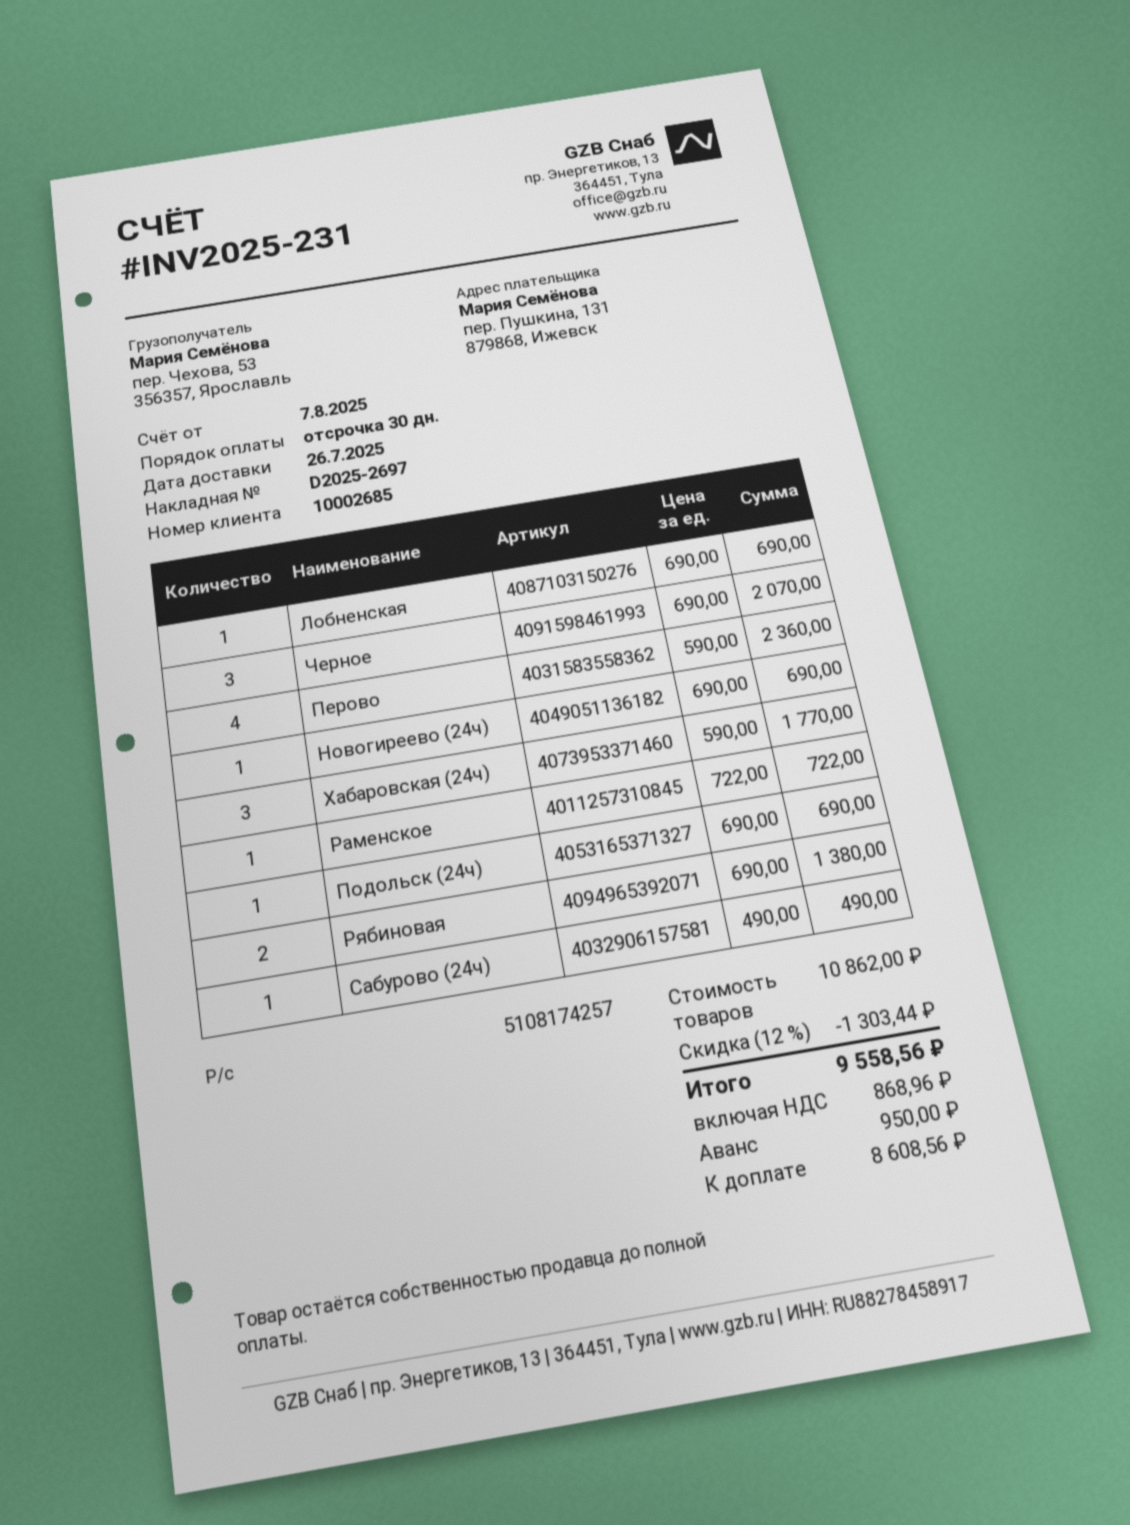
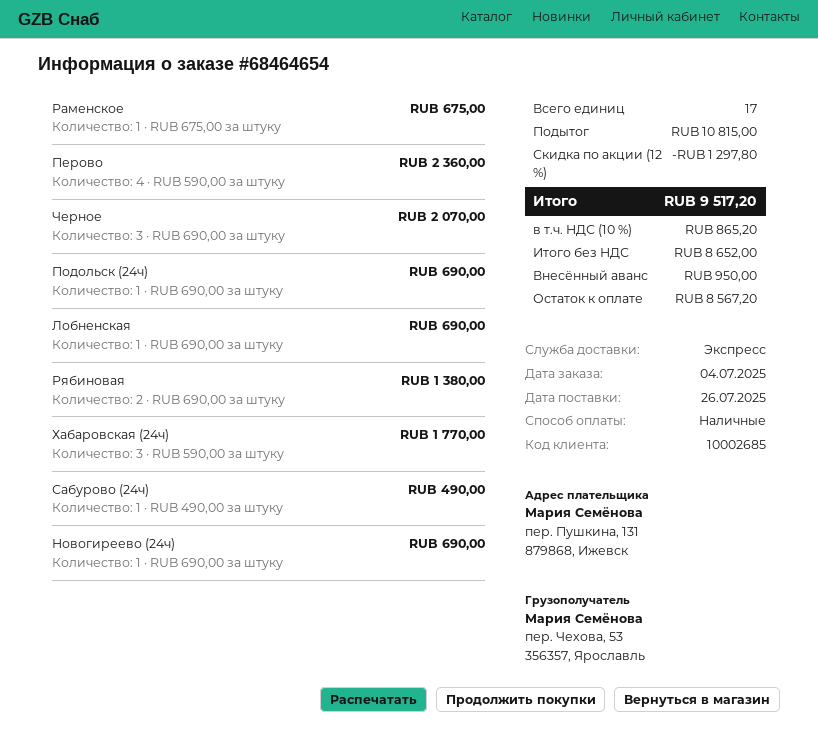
Раменское: 1 x 722.00 = 722.00 -> 1 x 675.00 = 675.00
subtotal: 10862.00 -> 10815.00
discount: 12% = 1303.44 -> 12% = 1297.80
tax: 868.96 -> 865.20
total: 9558.56 -> 9517.20
balance: 8608.56 -> 8567.20

